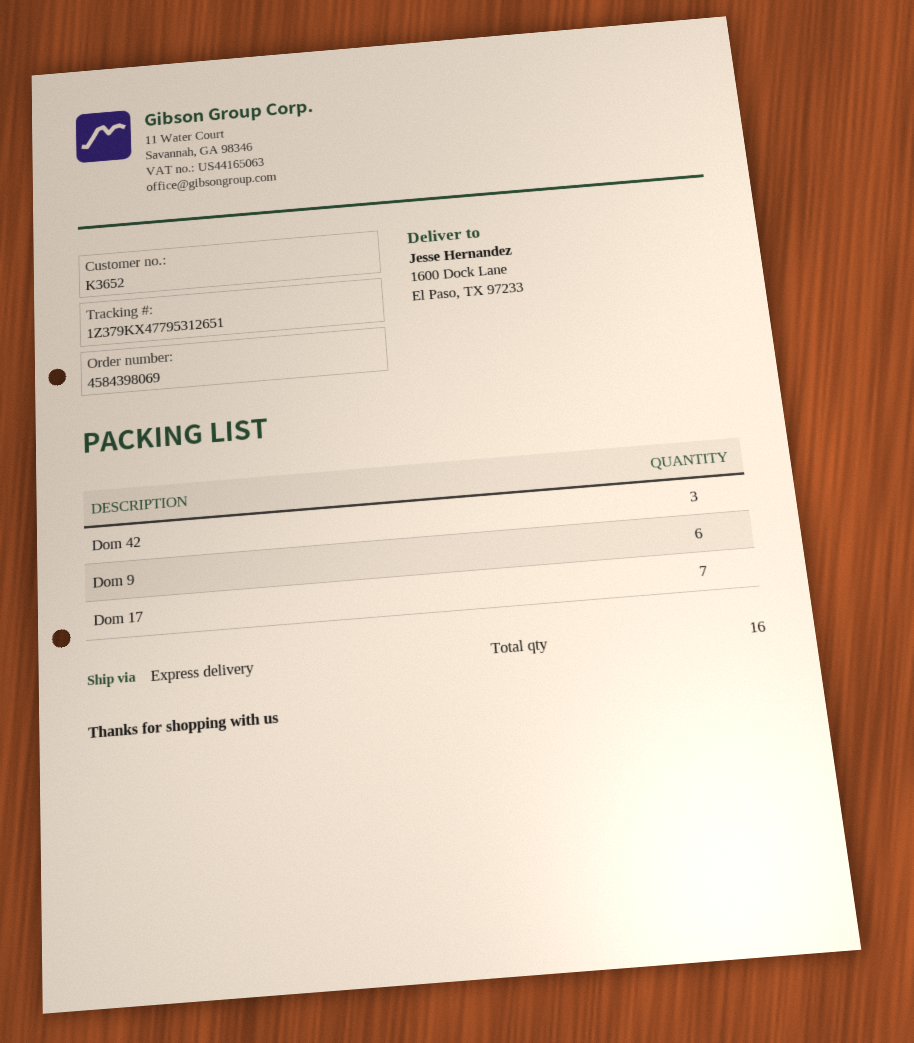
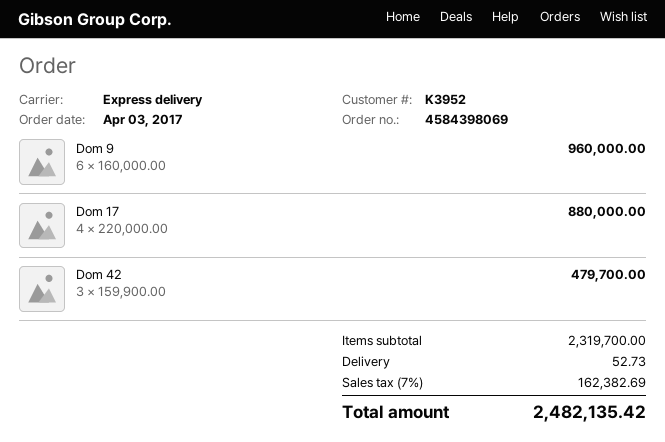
customer number: K3652 -> K3952
Dom 17: 7 -> 4

